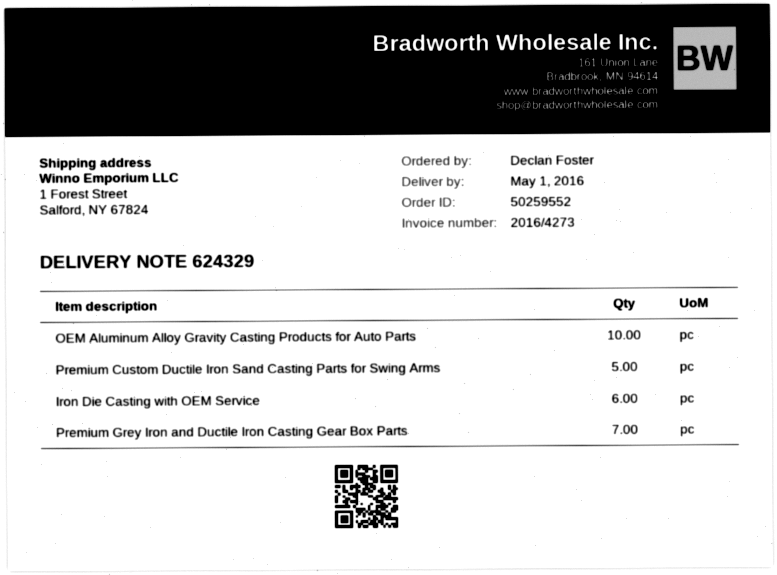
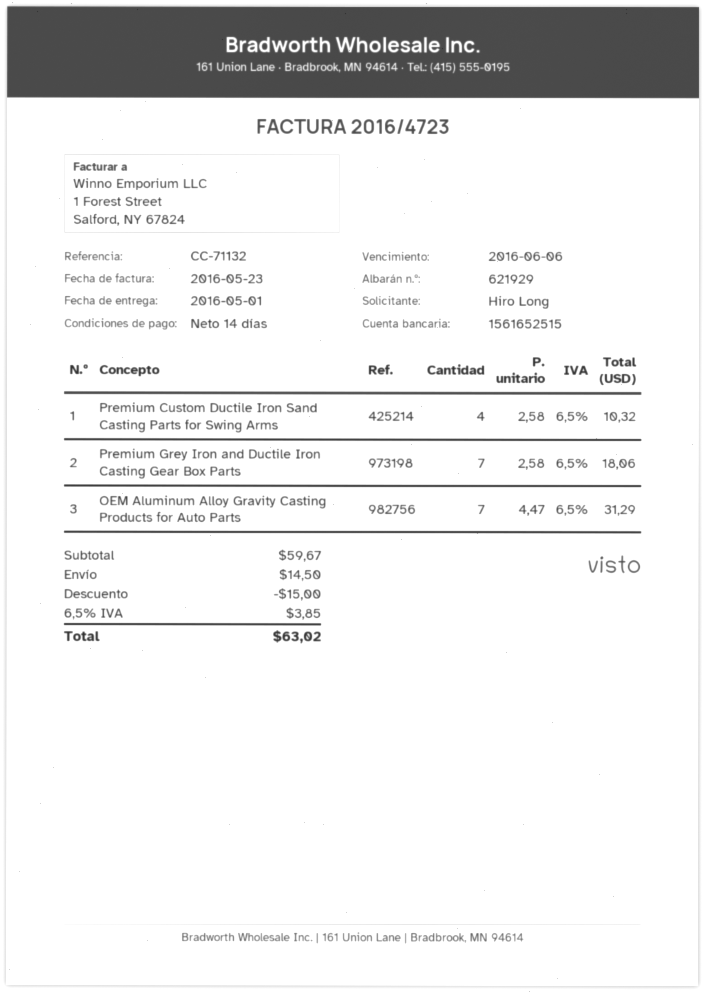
delivery note number: 624329 -> 621929
invoice number: 2016/4273 -> 2016/4723
ordered by: Declan Foster -> Hiro Long
OEM Aluminum Alloy Gravity Casting Products for Auto Parts: 10 -> 7
Premium Custom Ductile Iron Sand Casting Parts for Swing Arms: 5 -> 4
Iron Die Casting with OEM Service: 6 -> none

